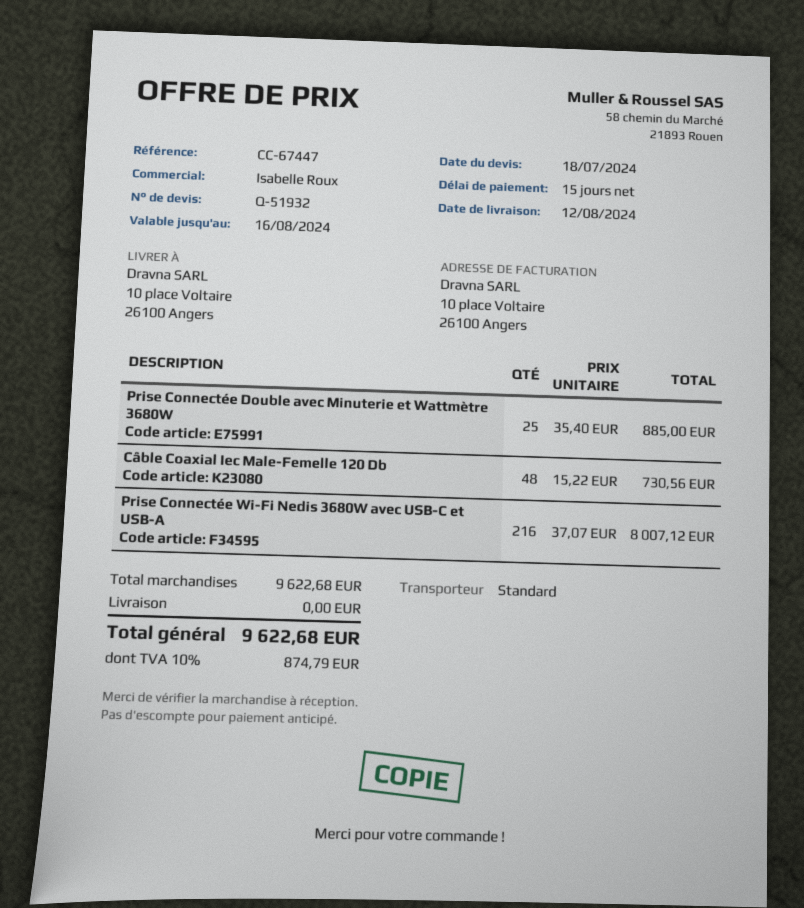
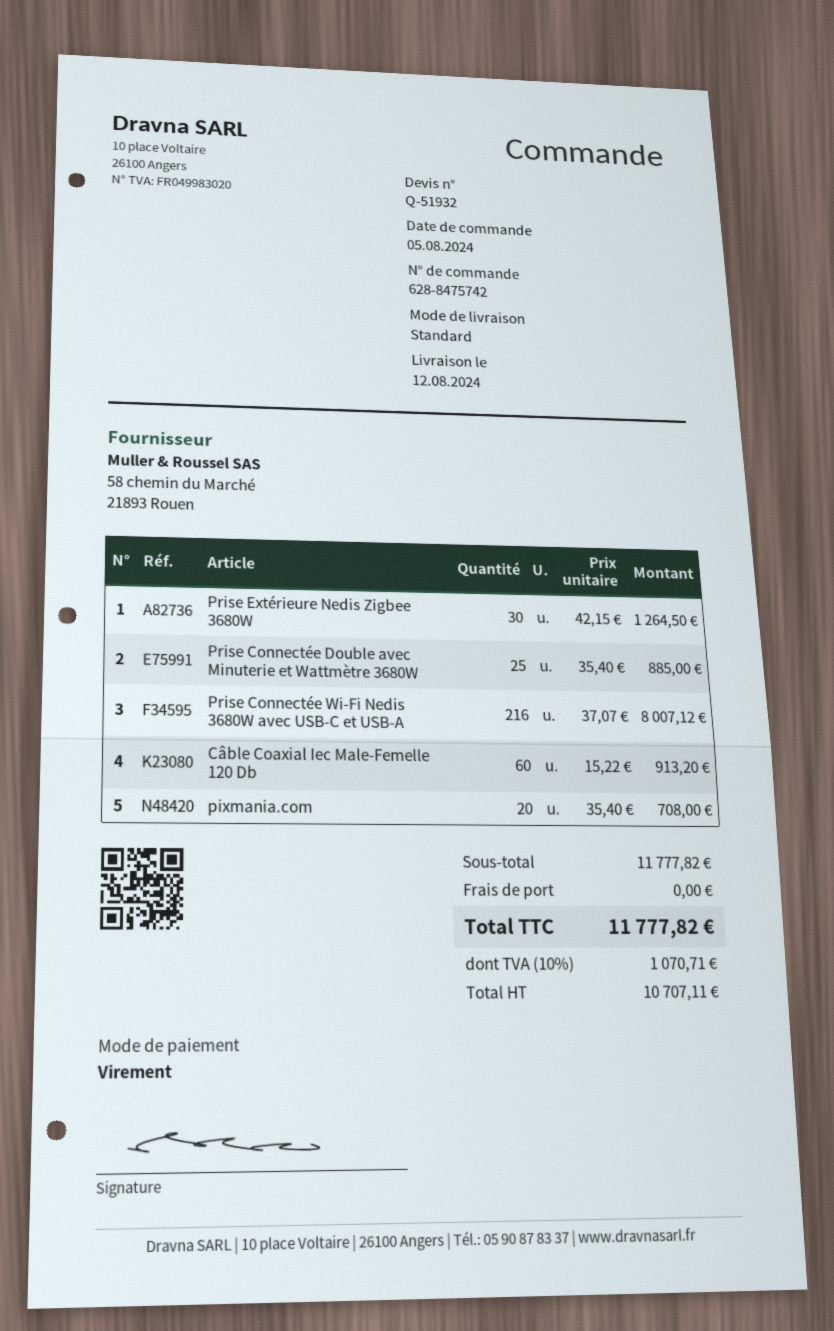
Câble Coaxial Iec Male-Femelle 120 Db: 48 x 15.22 = 730.56 -> 60 x 15.22 = 913.20
Prise Extérieure Nedis Zigbee 3680W: none -> 30 x 42.15 = 1264.50
pixmania.com: none -> 20 x 35.40 = 708.00
subtotal: 9622.68 -> 11777.82
tax: 10% = 874.79 -> 10% = 1070.71
total: 9622.68 -> 11777.82

